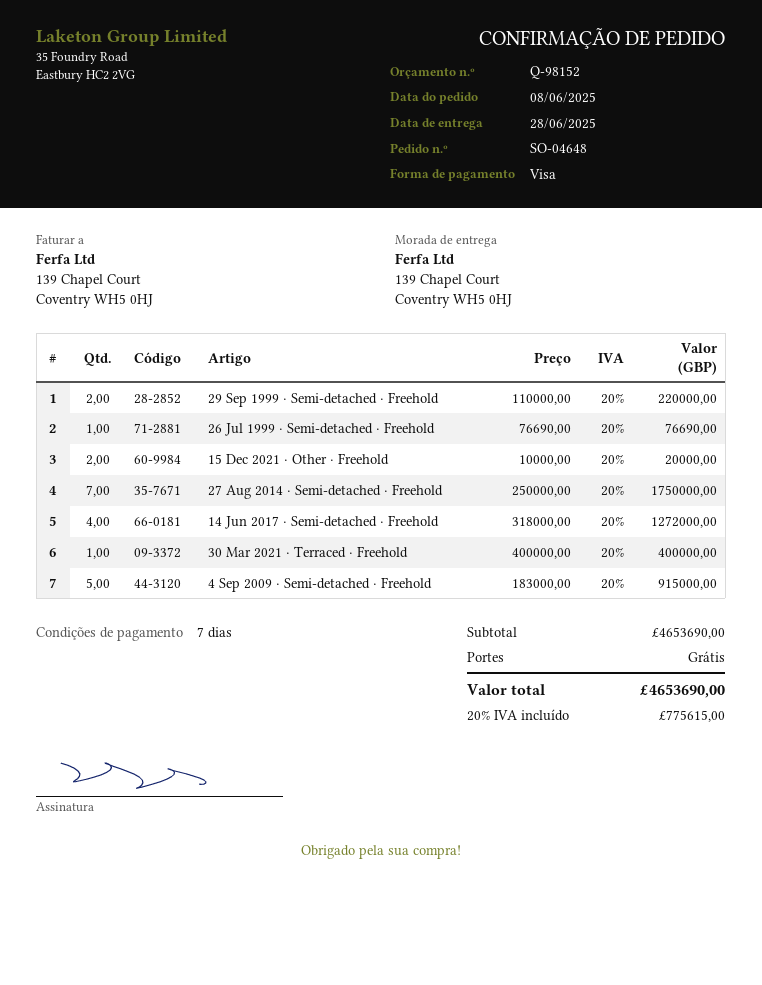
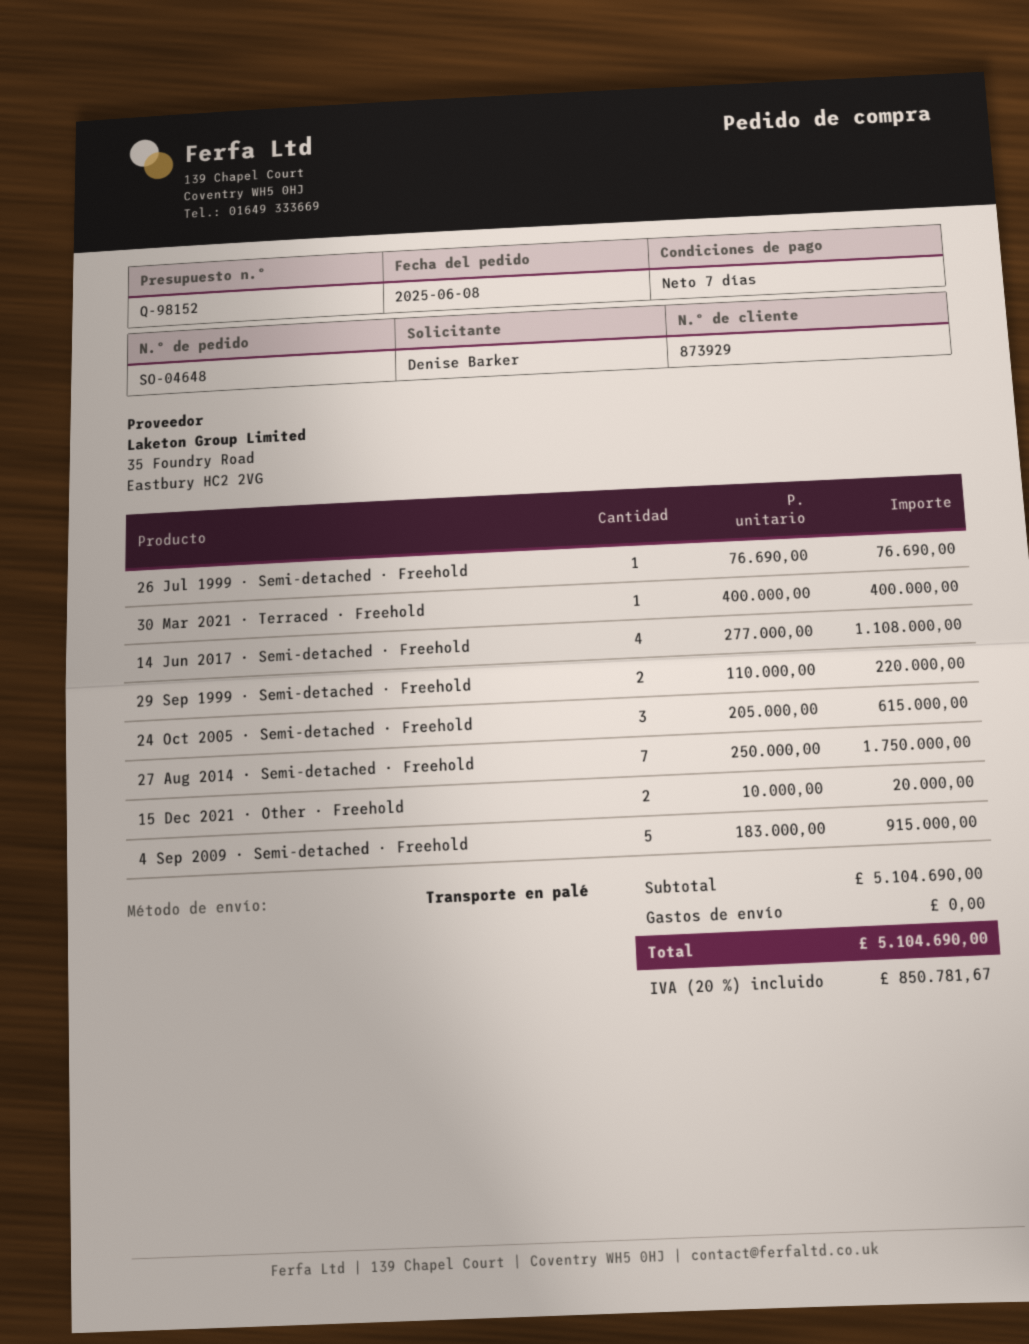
14 Jun 2017 · Semi-detached · Freehold: 4 x 318000.00 = 1272000.00 -> 4 x 277000.00 = 1108000.00
24 Oct 2005 · Semi-detached · Freehold: none -> 3 x 205000.00 = 615000.00
subtotal: 4653690.00 -> 5104690.00
tax: 20% = 775615.00 -> 20% = 850781.67
total: 4653690.00 -> 5104690.00

